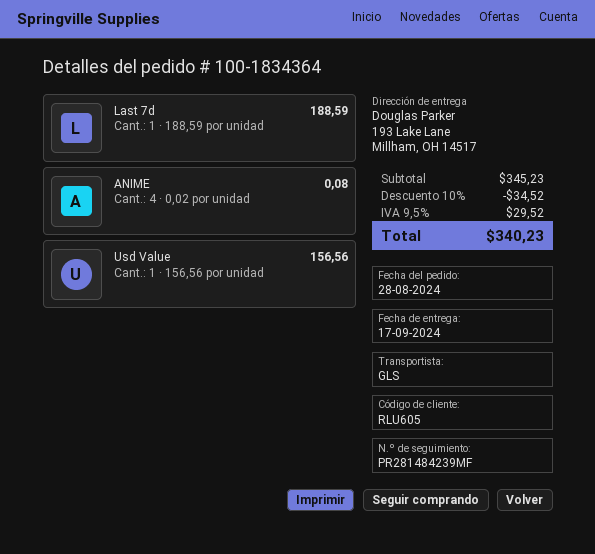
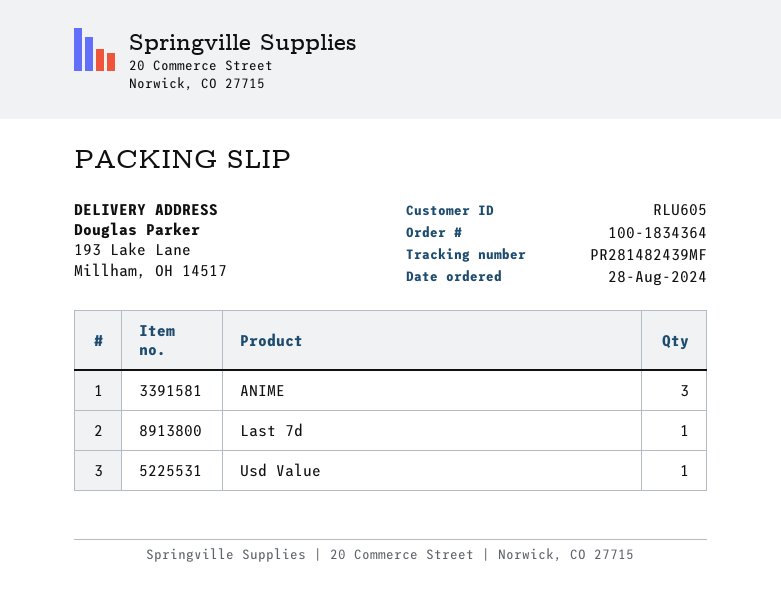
tracking number: PR281484239MF -> PR281482439MF
ANIME: 4 -> 3

